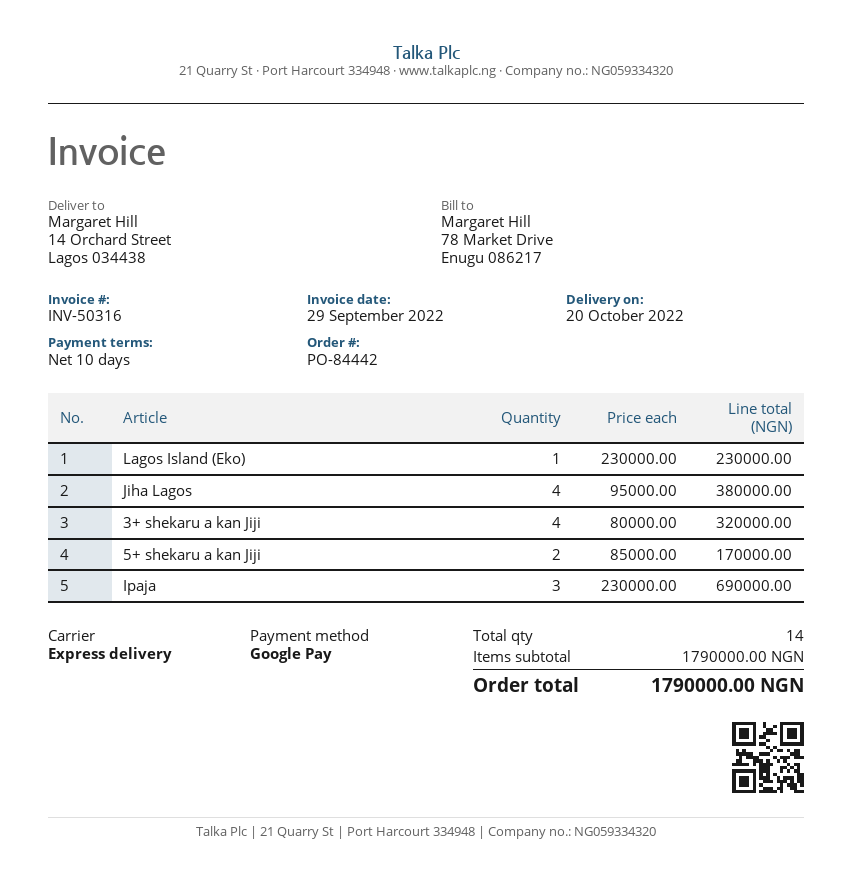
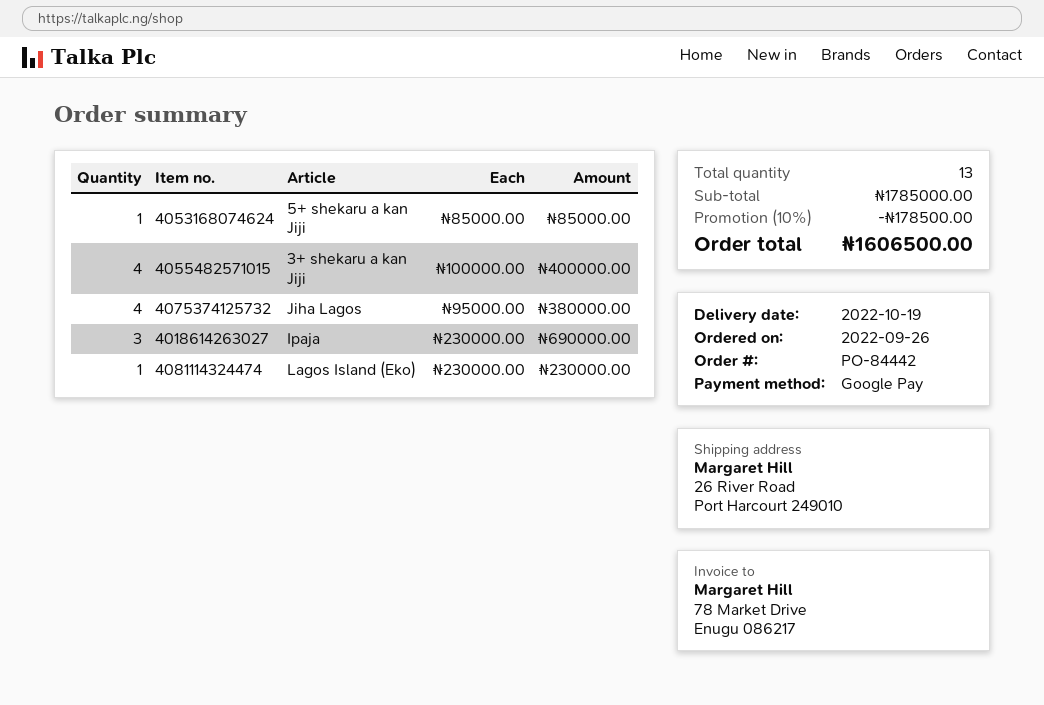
delivery date: 2022-10-20 -> 2022-10-19
ship to: 14 Orchard Street, Lagos 034438 -> 26 River Road, Port Harcourt 249010
3+ shekaru a kan Jiji: 4 x 80000.00 = 320000.00 -> 4 x 100000.00 = 400000.00
5+ shekaru a kan Jiji: 2 x 85000.00 = 170000.00 -> 1 x 85000.00 = 85000.00
total quantity: 14 -> 13
subtotal: 1790000.00 -> 1785000.00
discount: none -> 10% = 178500.00
total: 1790000.00 -> 1606500.00

